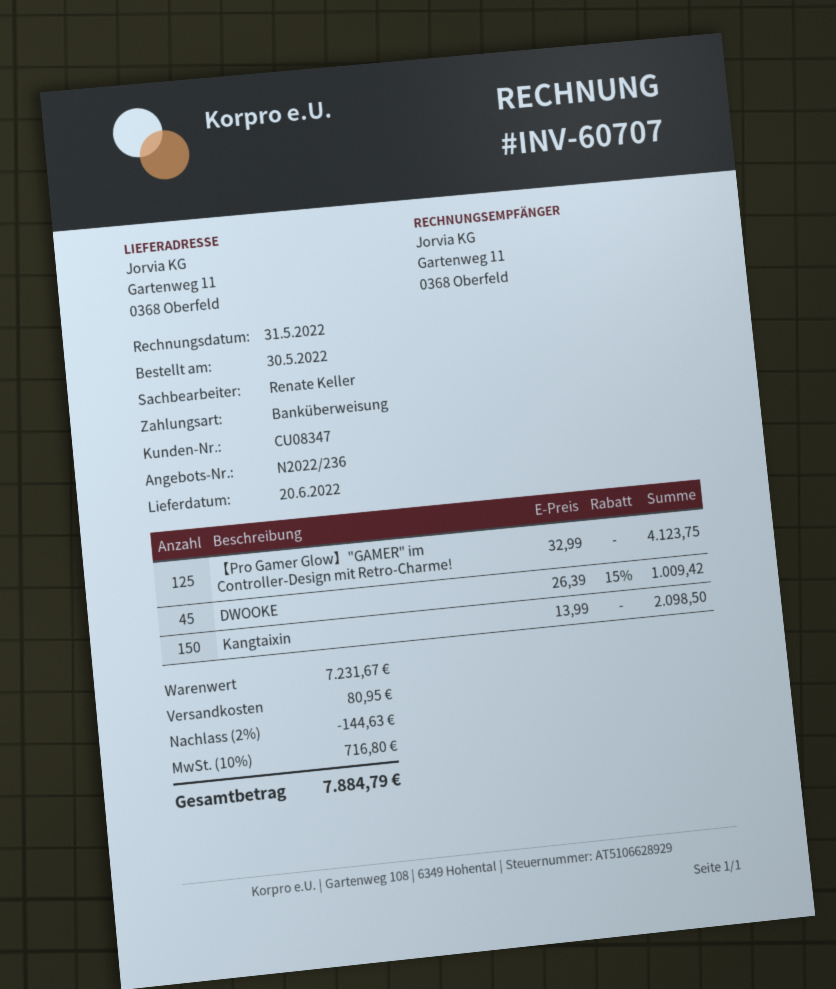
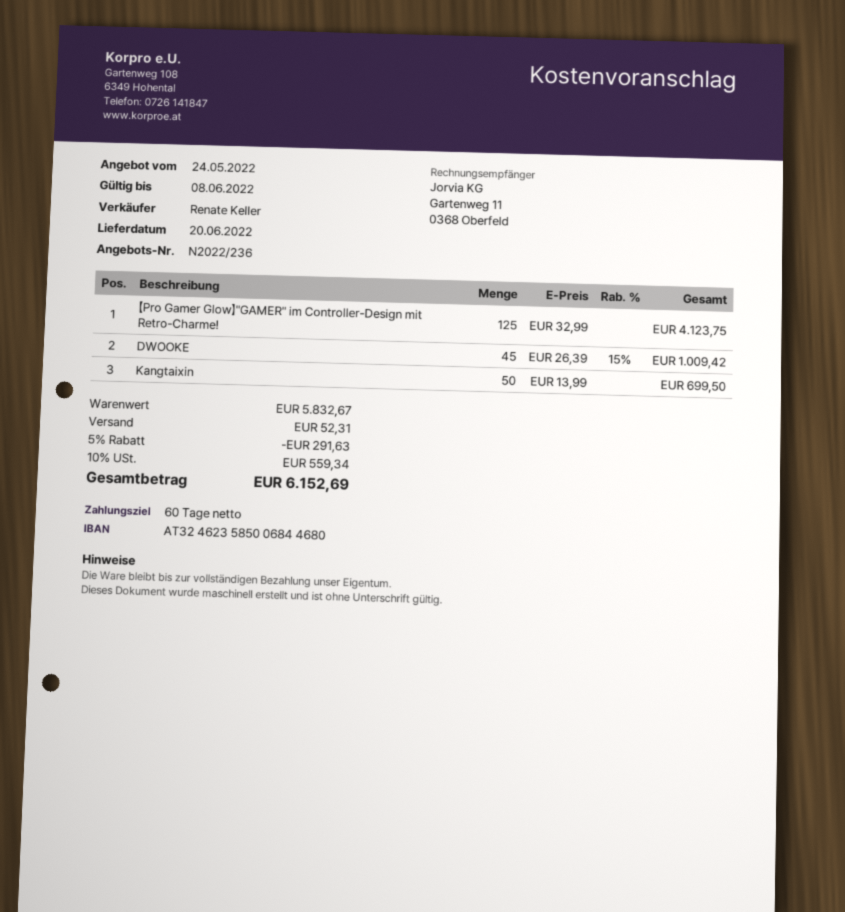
Kangtaixin: 150 x 13.99 = 2098.50 -> 50 x 13.99 = 699.50
subtotal: 7231.67 -> 5832.67
discount: 2% = 144.63 -> 5% = 291.63
shipping: 80.95 -> 52.31
tax: 10% = 716.80 -> 10% = 559.34
total: 7884.79 -> 6152.69

